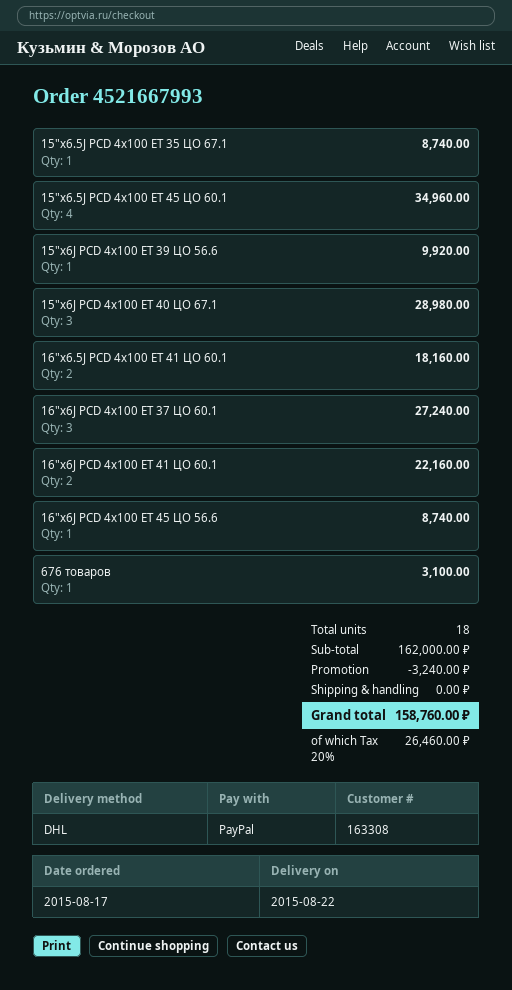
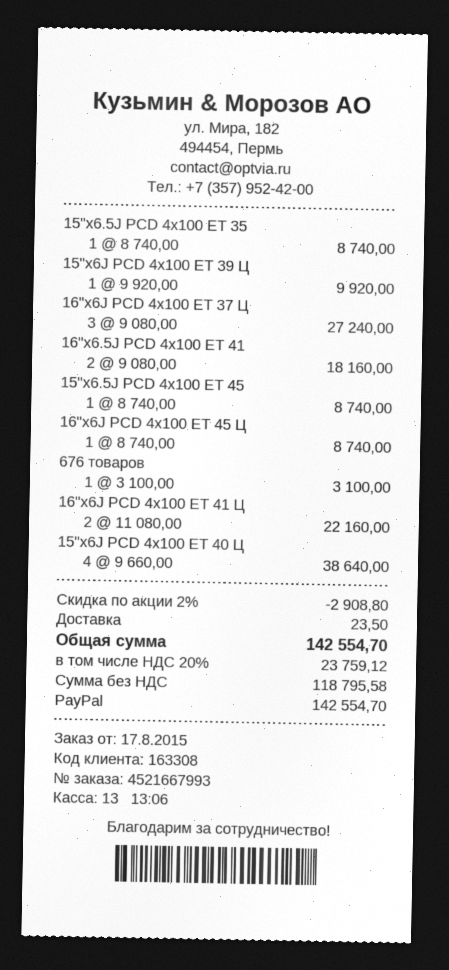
15"x6.5J PCD 4x100 ЕТ 45 ЦО 60.1: 4 for 34960.00 -> 1 for 8740.00
15"x6J PCD 4x100 ЕТ 40 ЦО 67.1: 3 for 28980.00 -> 4 for 38640.00
discount: 3240.00 -> 2908.80
shipping: 0.00 -> 23.50
tax: 20% = 26460.00 -> 20% = 23759.12
total: 158760.00 -> 142554.70

